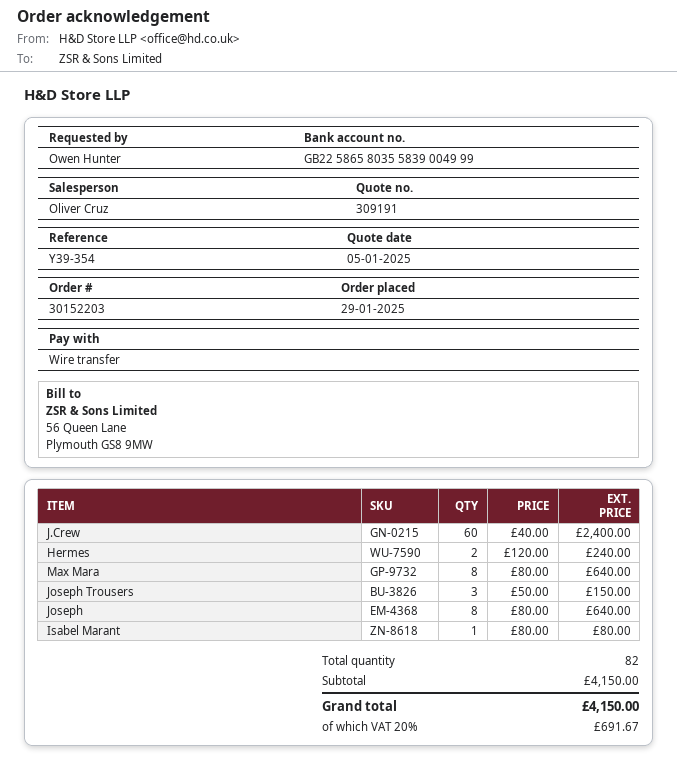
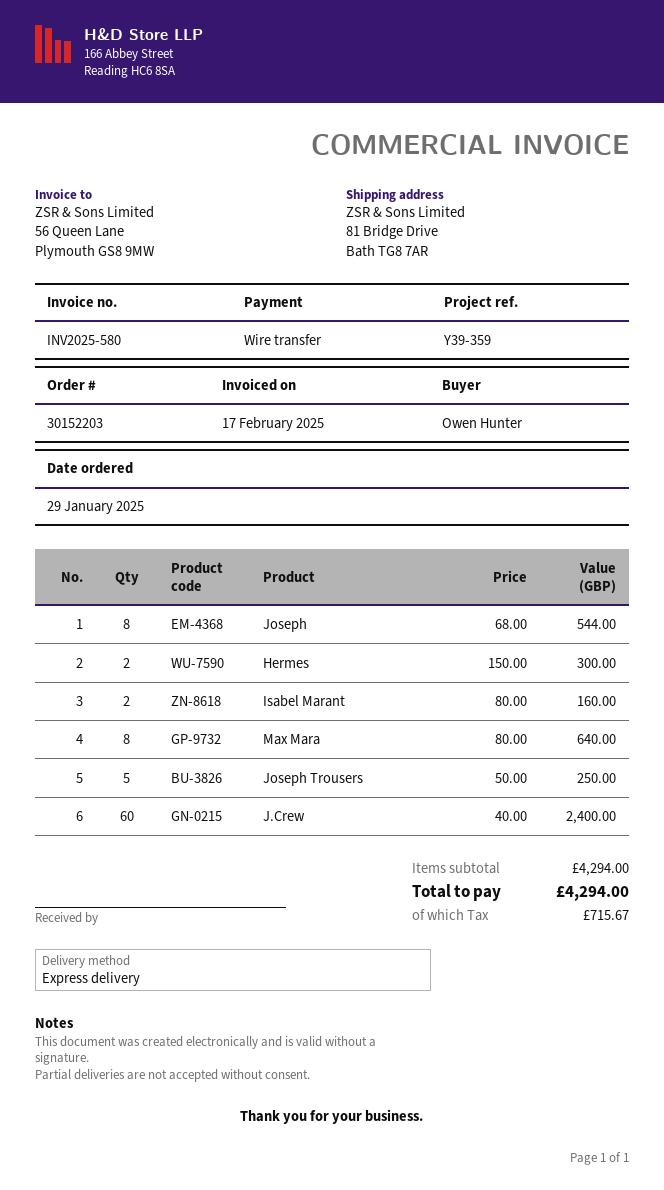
reference: Y39-354 -> Y39-359
Hermes: 2 x 120.00 = 240.00 -> 2 x 150.00 = 300.00
Joseph Trousers: 3 x 50.00 = 150.00 -> 5 x 50.00 = 250.00
Joseph: 8 x 80.00 = 640.00 -> 8 x 68.00 = 544.00
Isabel Marant: 1 x 80.00 = 80.00 -> 2 x 80.00 = 160.00
subtotal: 4150.00 -> 4294.00
tax: 691.67 -> 715.67
total: 4150.00 -> 4294.00

